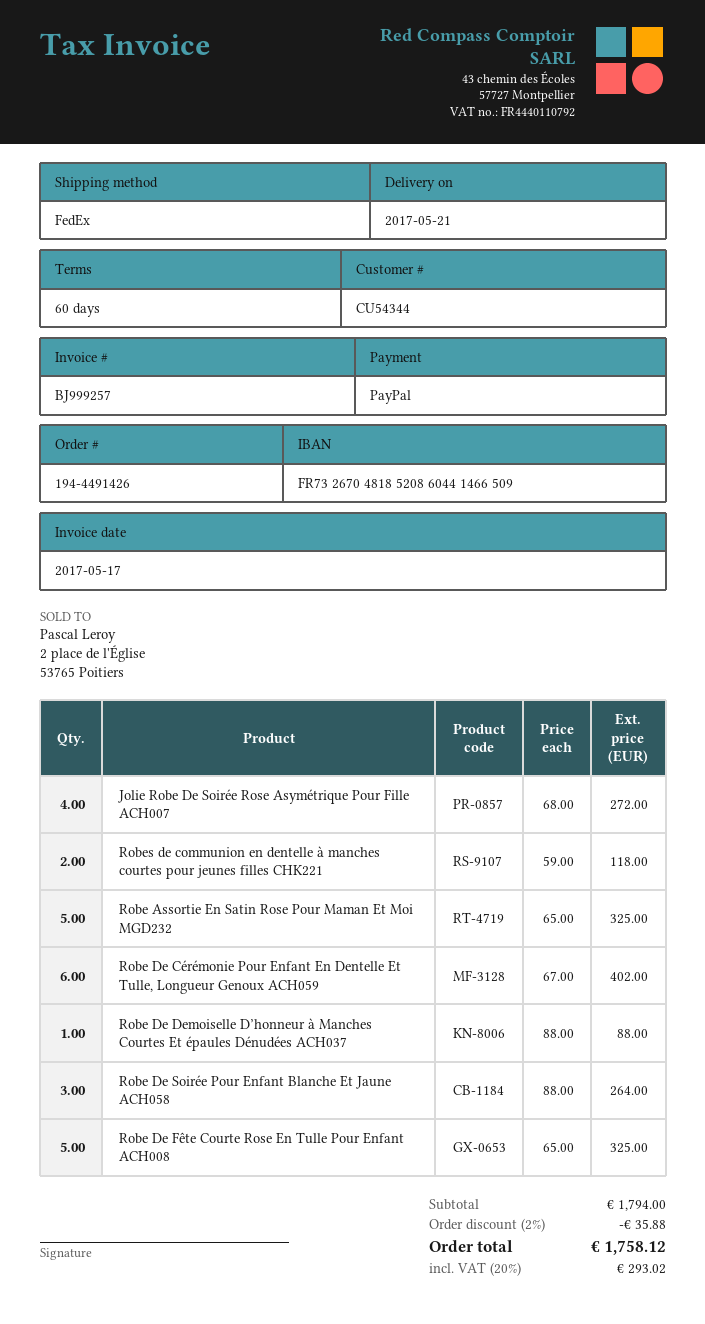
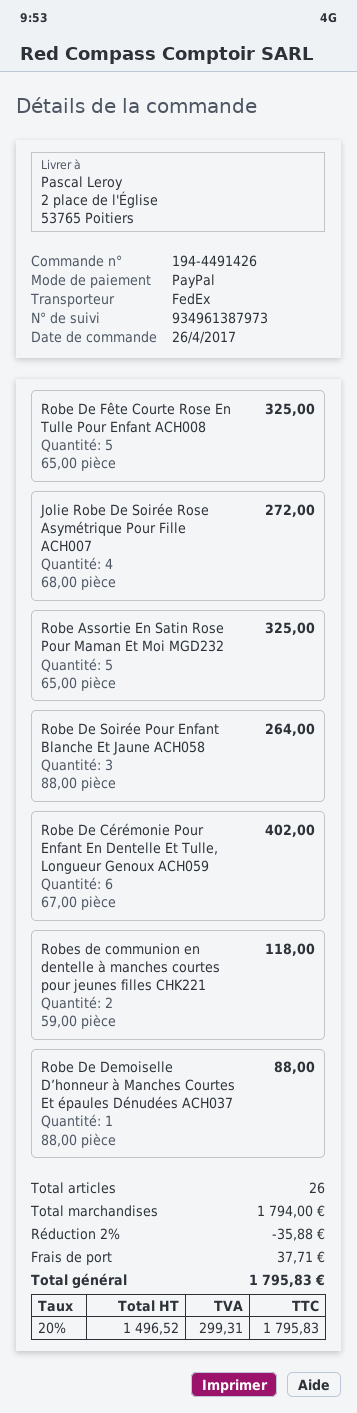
shipping: none -> 37.71
tax: 20% = 293.02 -> 20% = 299.31
total: 1758.12 -> 1795.83

